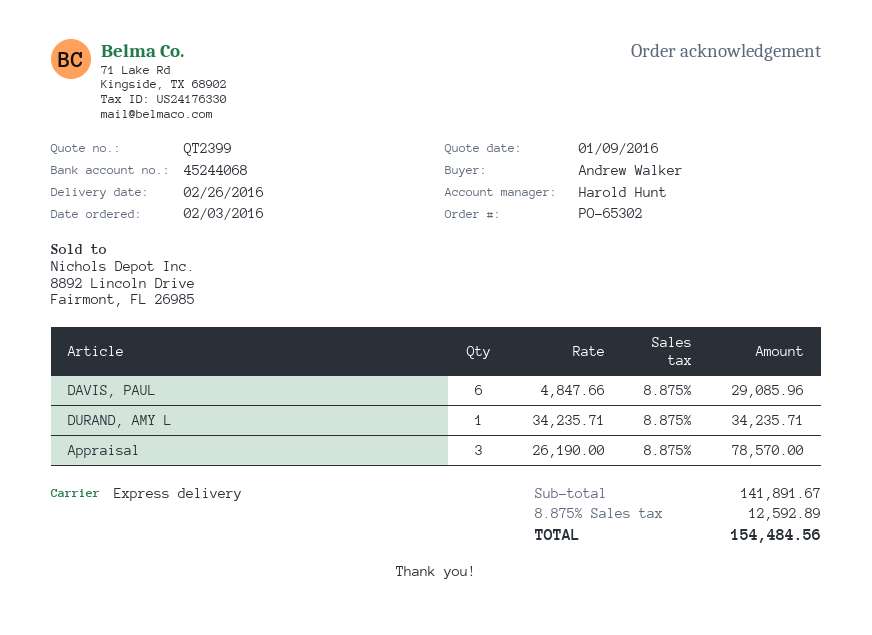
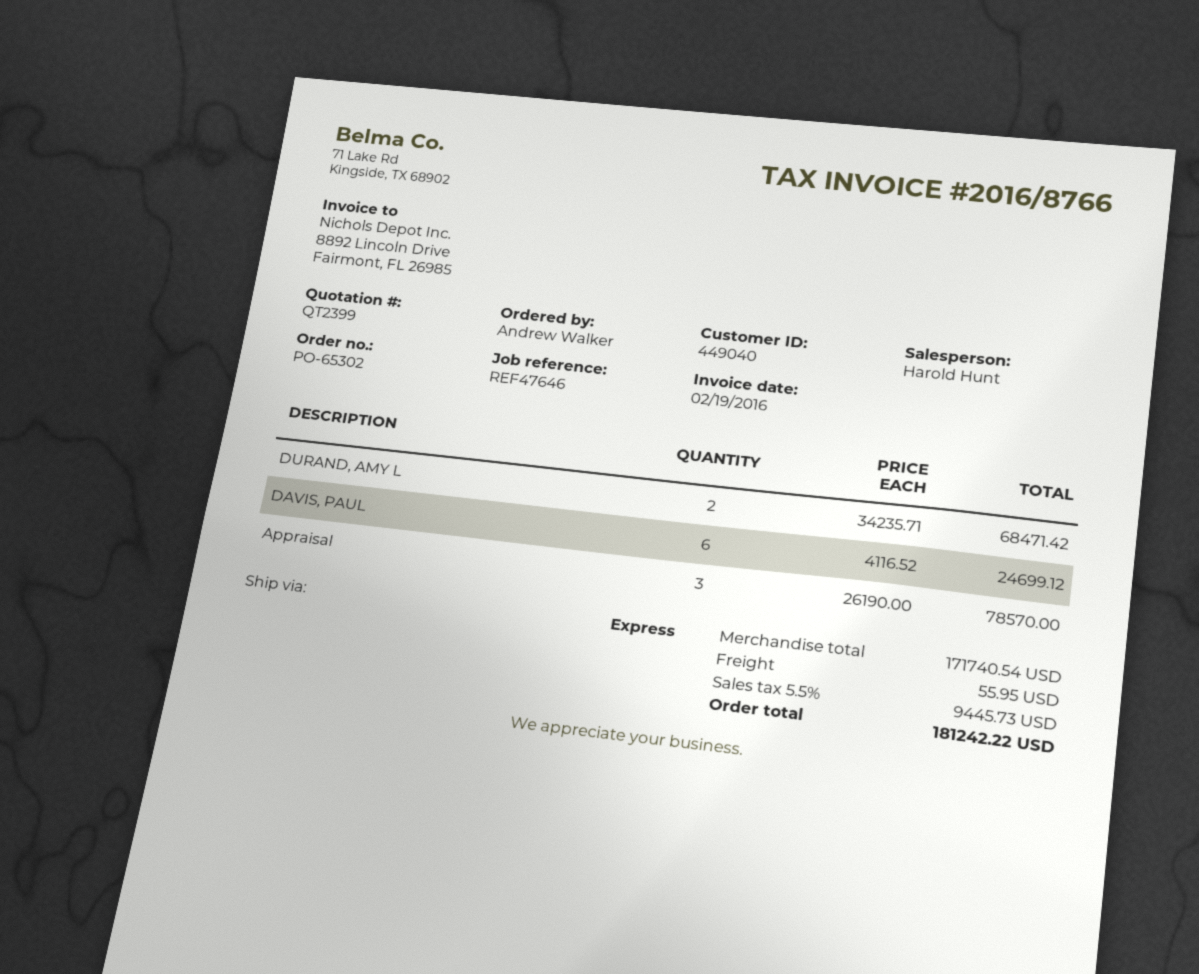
DAVIS, PAUL: 6 x 4847.66 = 29085.96 -> 6 x 4116.52 = 24699.12
DURAND, AMY L: 1 x 34235.71 = 34235.71 -> 2 x 34235.71 = 68471.42
subtotal: 141891.67 -> 171740.54
shipping: none -> 55.95
tax: 8.875% = 12592.89 -> 5.5% = 9445.73
total: 154484.56 -> 181242.22

